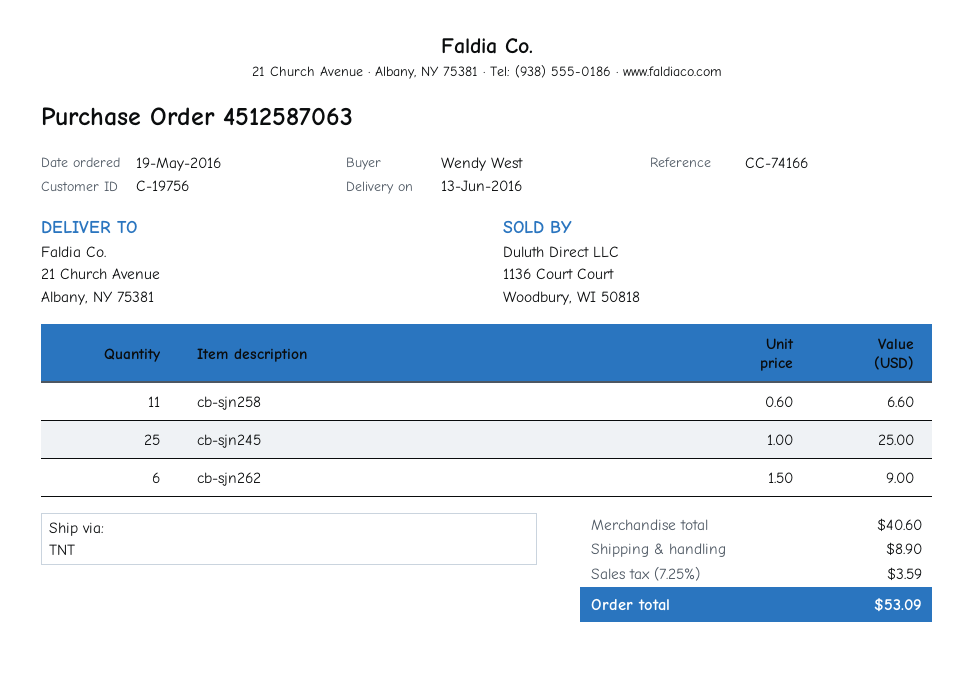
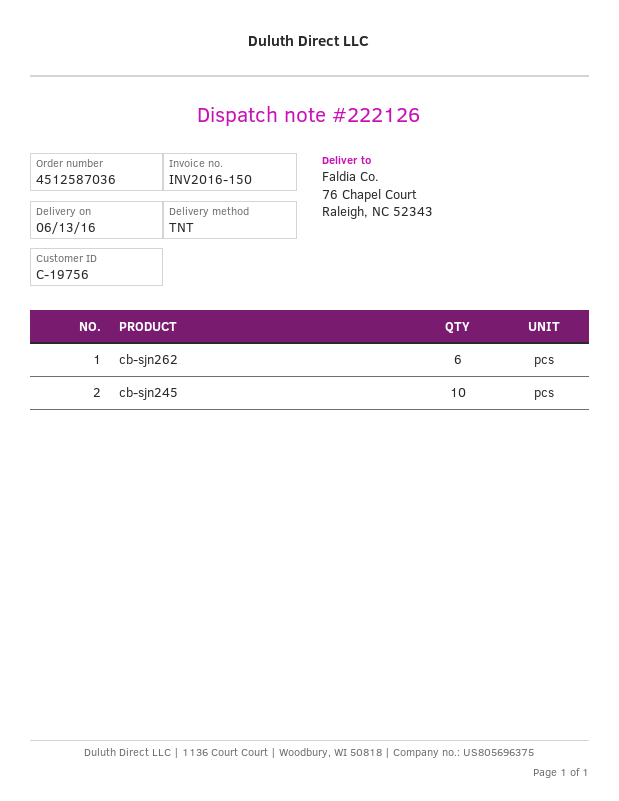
order number: 4512587063 -> 4512587036
ship to: 21 Church Avenue, Albany, NY 75381 -> 76 Chapel Court, Raleigh, NC 52343
cb-sjn258: 11 -> none
cb-sjn245: 25 -> 10

